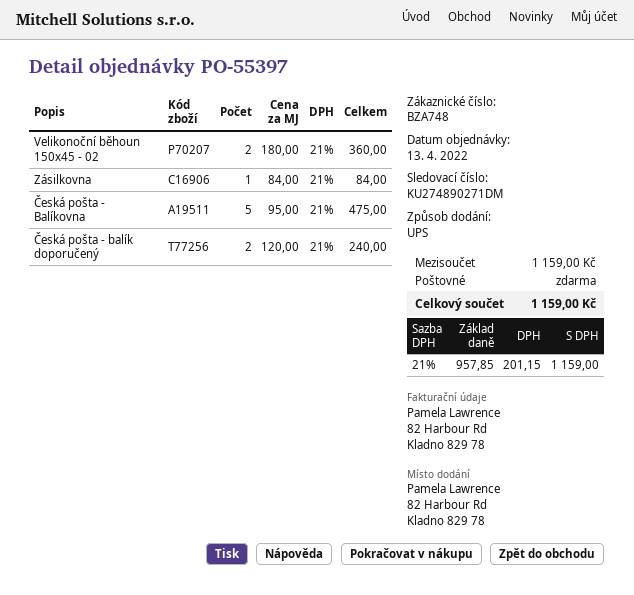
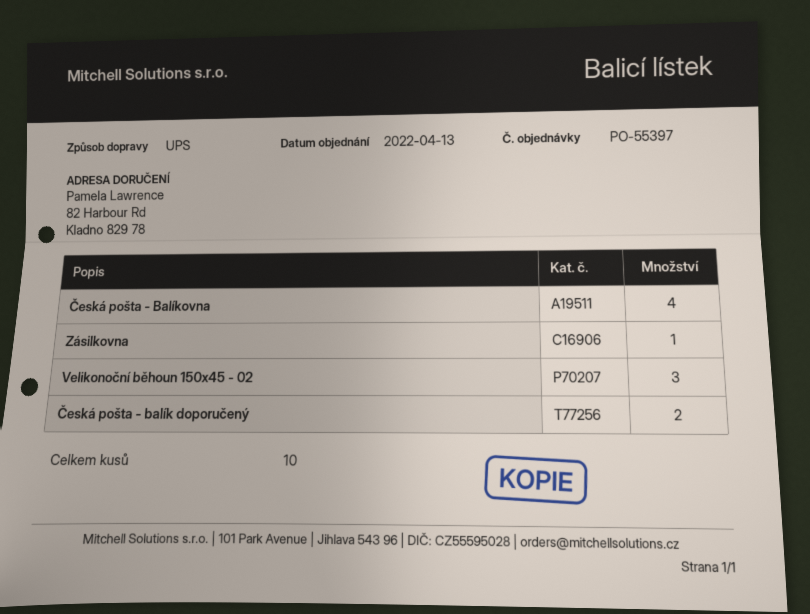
Velikonoční běhoun 150x45 - 02: 2 -> 3
Česká pošta - Balíkovna: 5 -> 4

